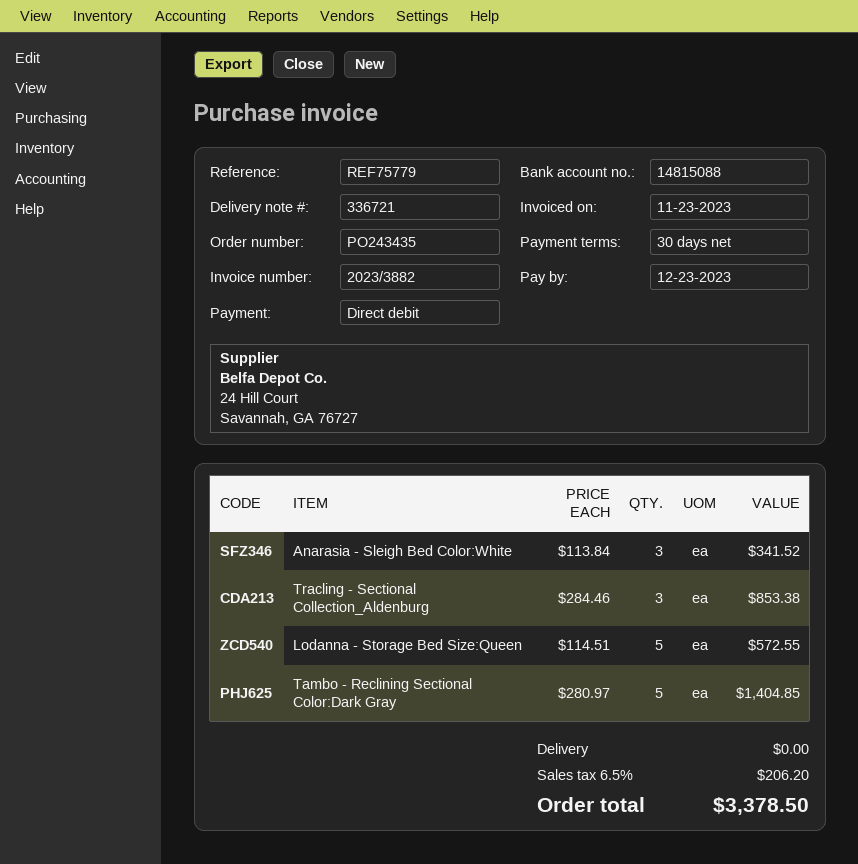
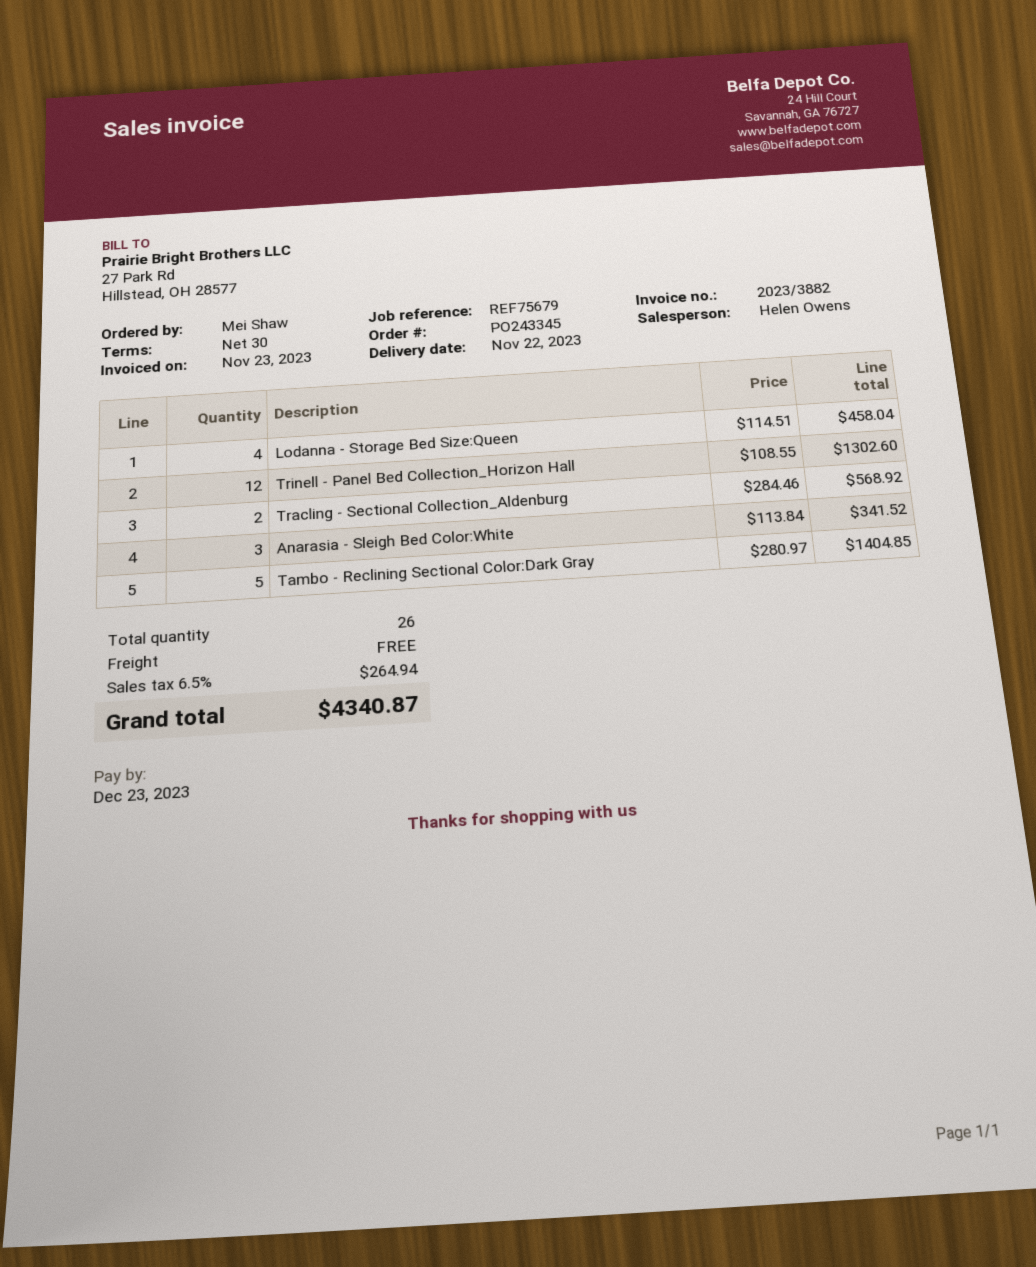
order number: PO243435 -> PO243345
reference: REF75779 -> REF75679
Tracling - Sectional Collection_Aldenburg: 3 x 284.46 = 853.38 -> 2 x 284.46 = 568.92
Lodanna - Storage Bed Size:Queen: 5 x 114.51 = 572.55 -> 4 x 114.51 = 458.04
Trinell - Panel Bed Collection_Horizon Hall: none -> 12 x 108.55 = 1302.60
tax: 6.5% = 206.20 -> 6.5% = 264.94
total: 3378.50 -> 4340.87

